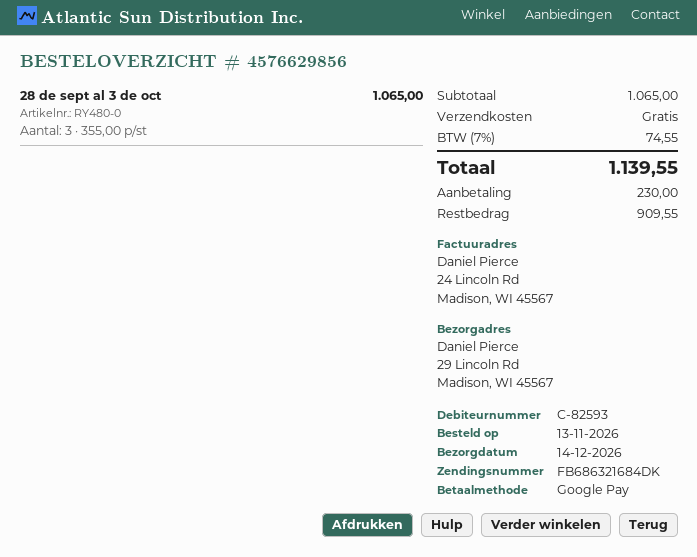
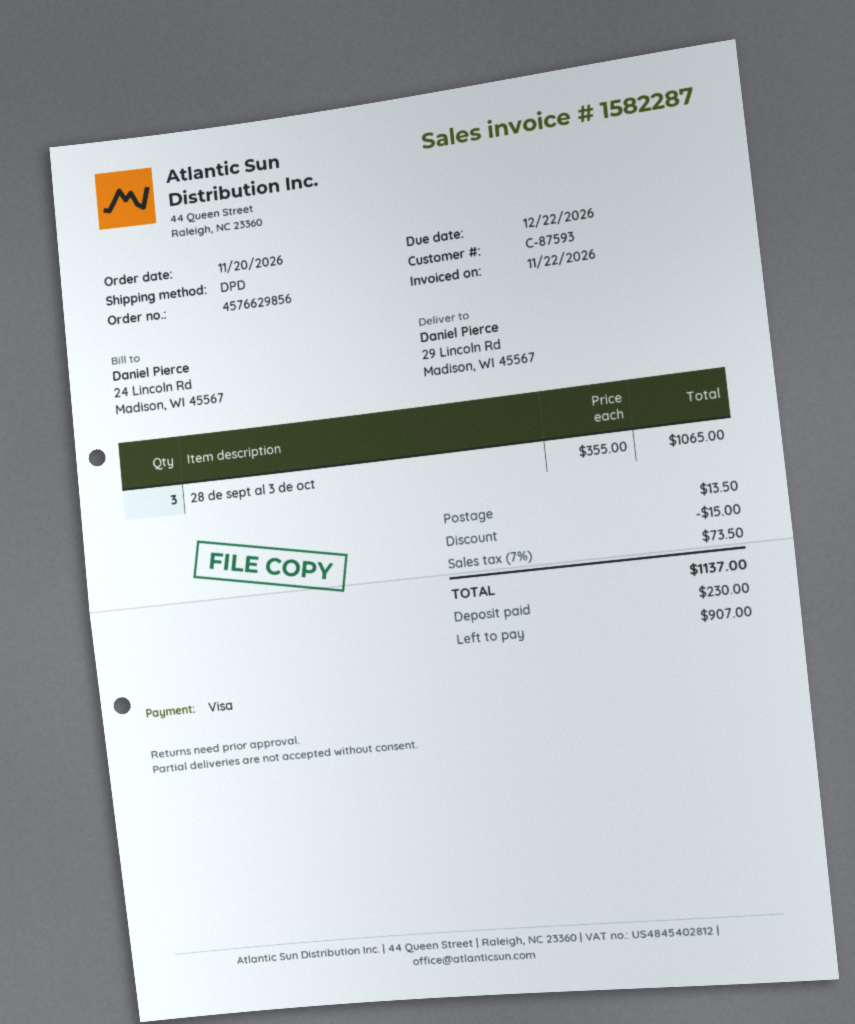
order date: 2026-11-13 -> 2026-11-20
customer number: C-82593 -> C-87593
payment method: Google Pay -> Visa
discount: none -> 15.00
shipping: 0.00 -> 13.50
tax: 7% = 74.55 -> 7% = 73.50
total: 1139.55 -> 1137.00
balance: 909.55 -> 907.00

